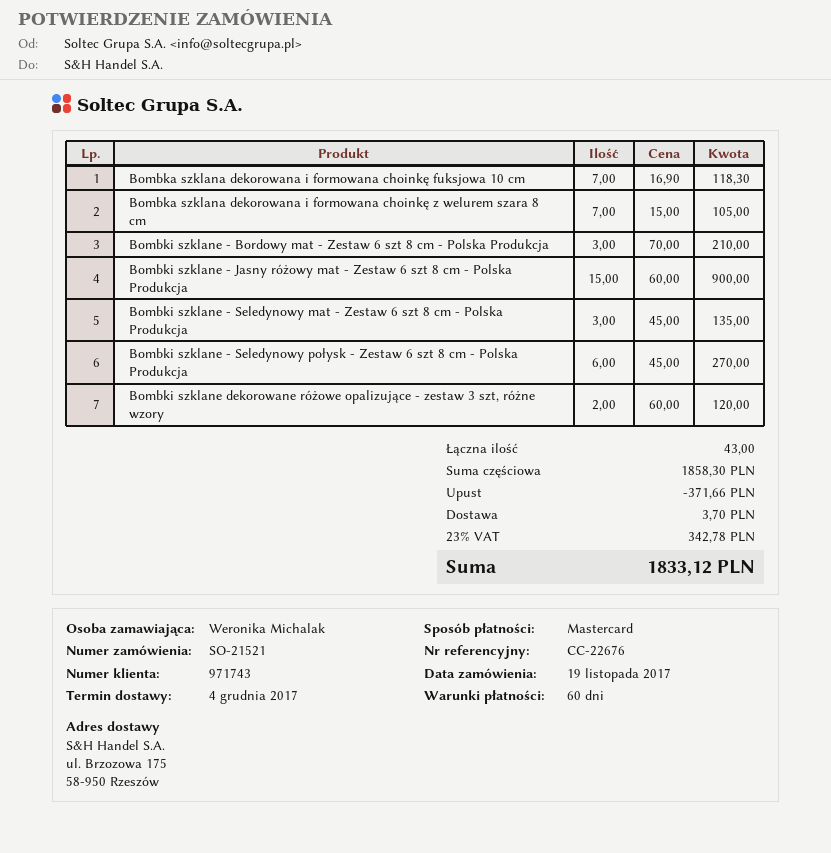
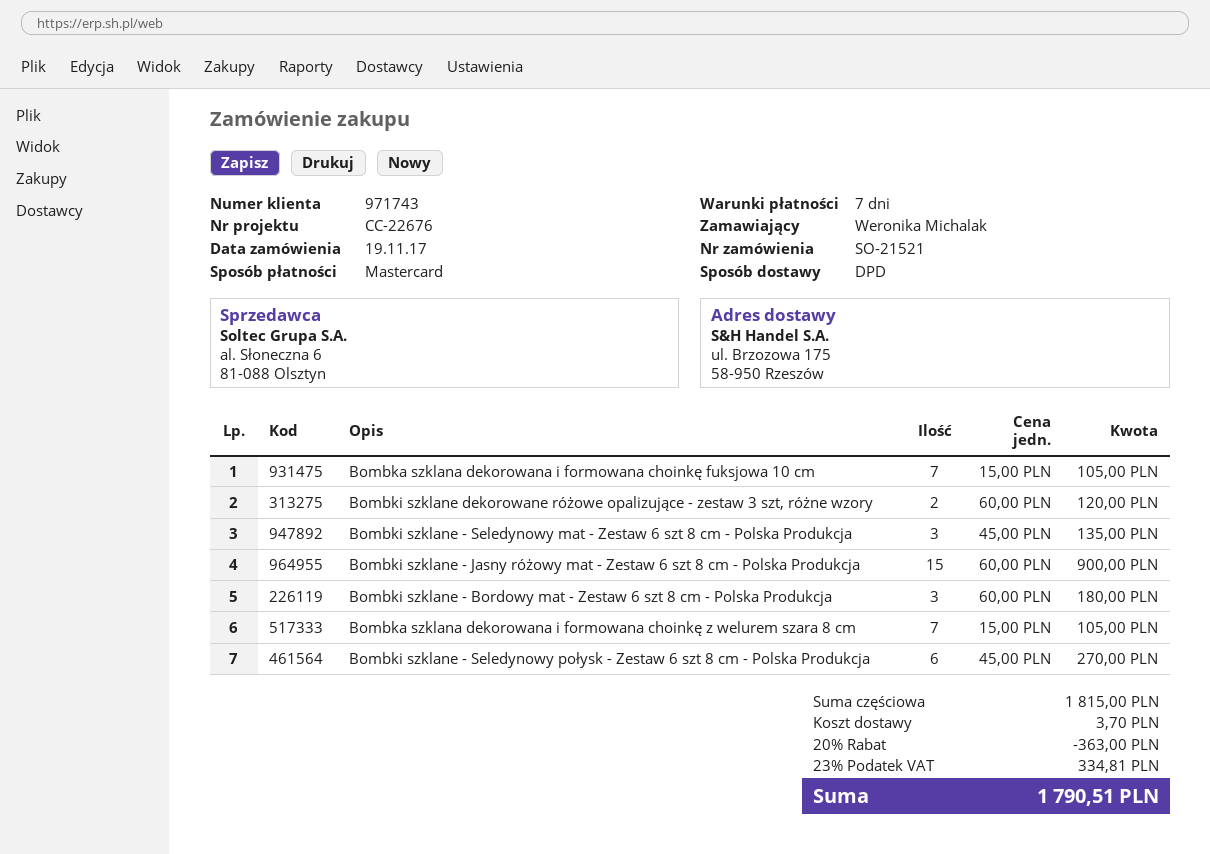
payment terms: 60 days -> 7 days
Bombka szklana dekorowana i formowana choinkę fuksjowa 10 cm: 7 x 16.90 = 118.30 -> 7 x 15.00 = 105.00
Bombki szklane - Bordowy mat - Zestaw 6 szt 8 cm - Polska Produkcja: 3 x 70.00 = 210.00 -> 3 x 60.00 = 180.00
subtotal: 1858.30 -> 1815.00
discount: 371.66 -> 363.00
tax: 23% = 342.78 -> 23% = 334.81
total: 1833.12 -> 1790.51

